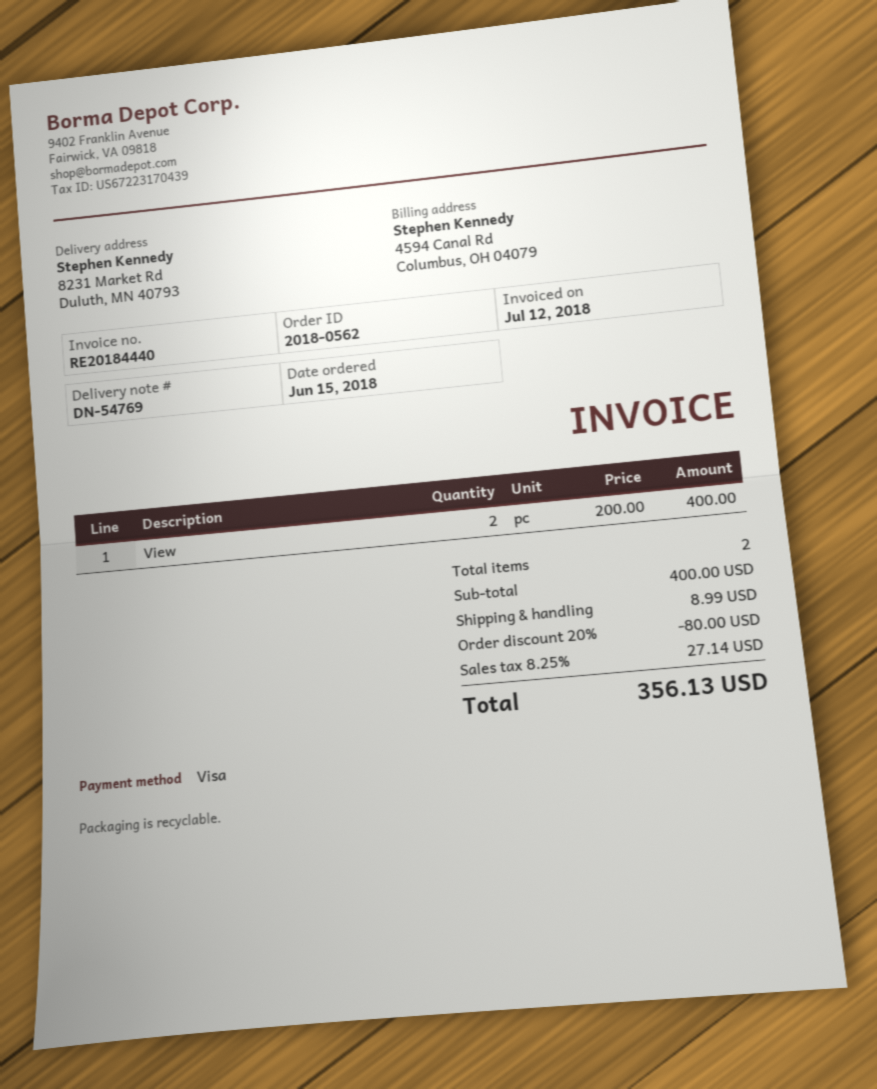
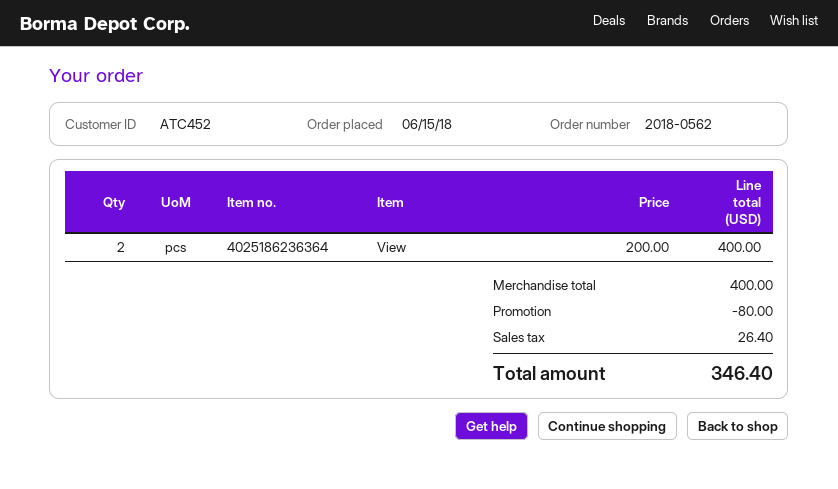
shipping: 8.99 -> none
tax: 27.14 -> 26.40
total: 356.13 -> 346.40

